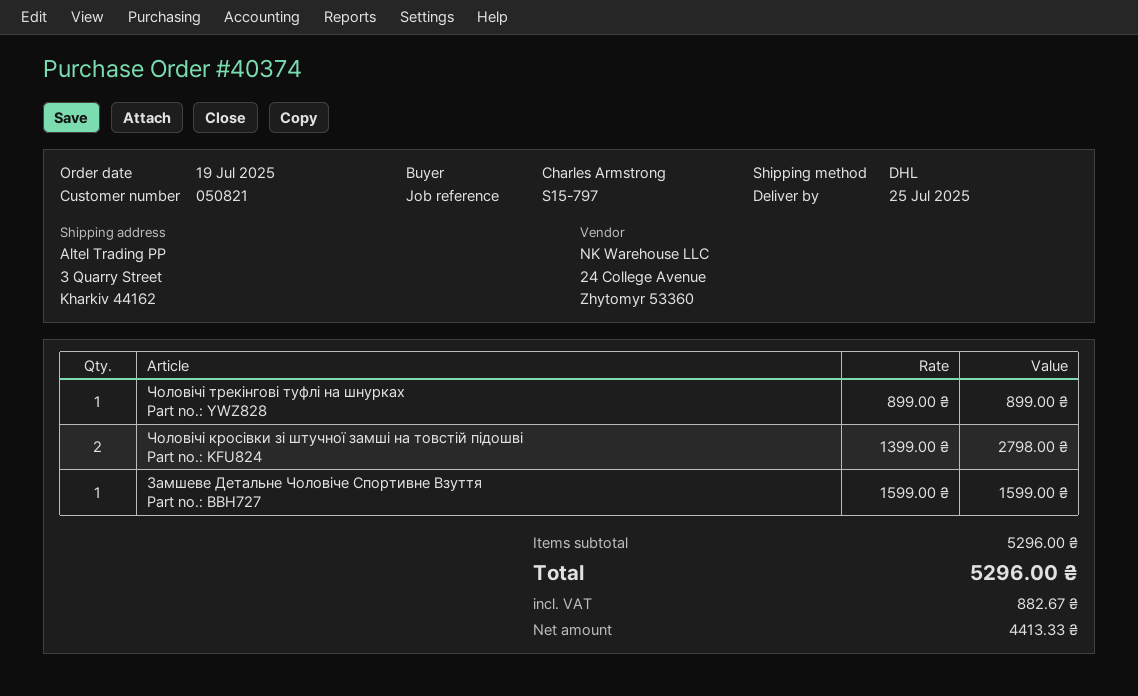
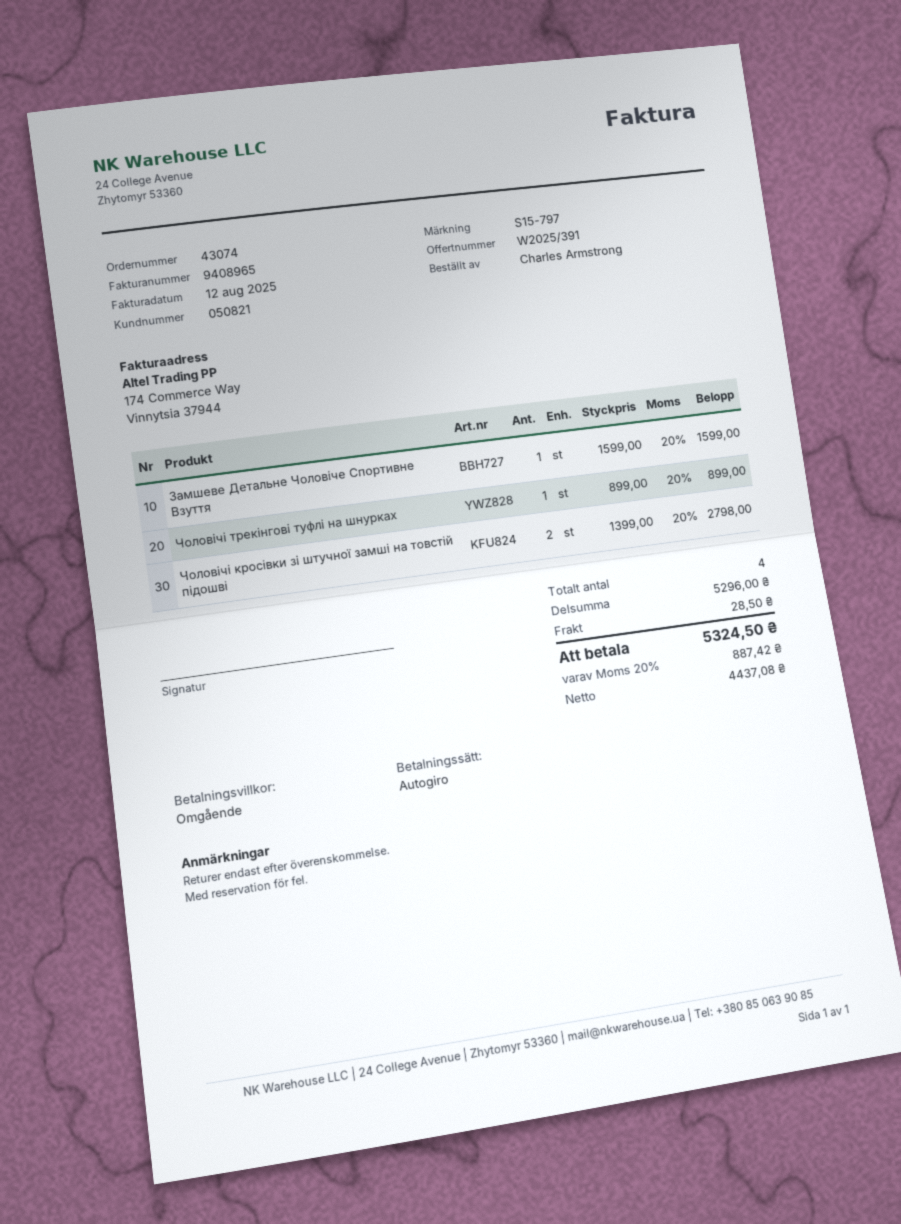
order number: 40374 -> 43074
shipping: none -> 28.50
net: 4413.33 -> 4437.08
tax: 882.67 -> 887.42
total: 5296.00 -> 5324.50

